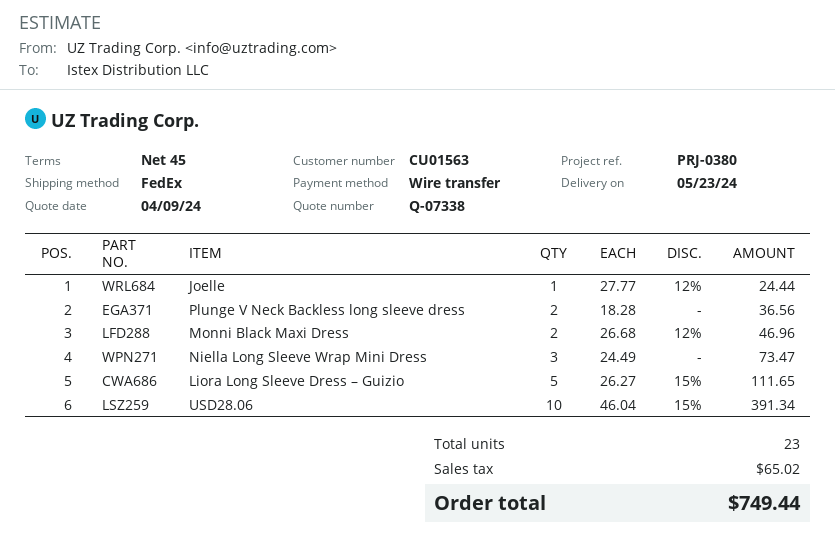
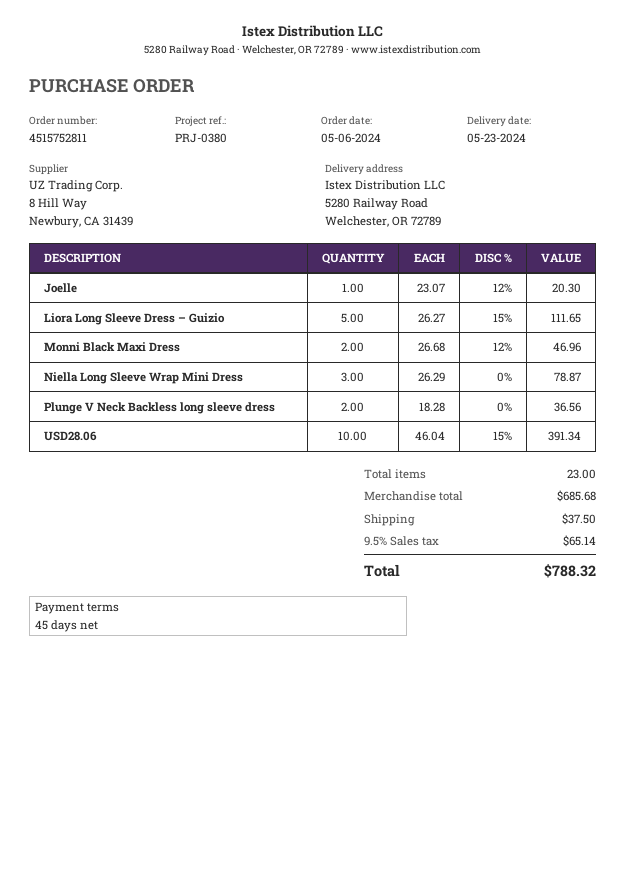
Joelle: 1 x 27.77 - 12% = 24.44 -> 1 x 23.07 - 12% = 20.30
Niella Long Sleeve Wrap Mini Dress: 3 x 24.49 = 73.47 -> 3 x 26.29 = 78.87
shipping: none -> 37.50
tax: 65.02 -> 65.14
total: 749.44 -> 788.32

